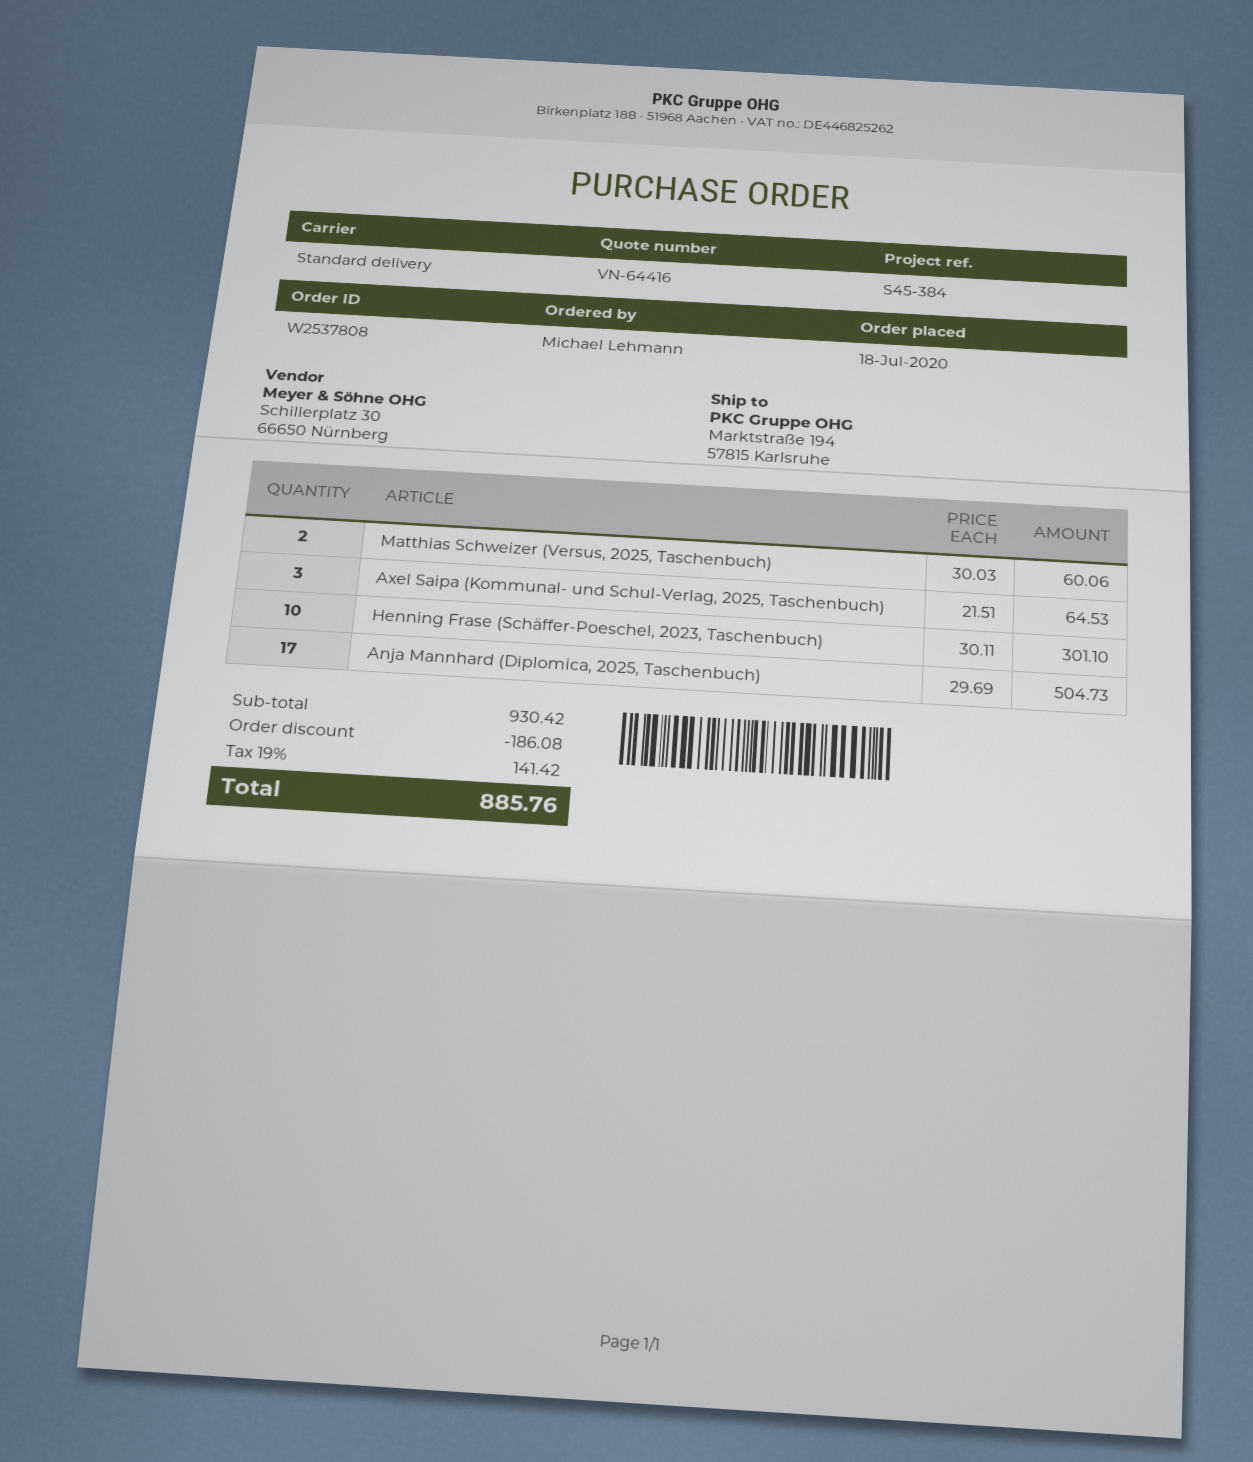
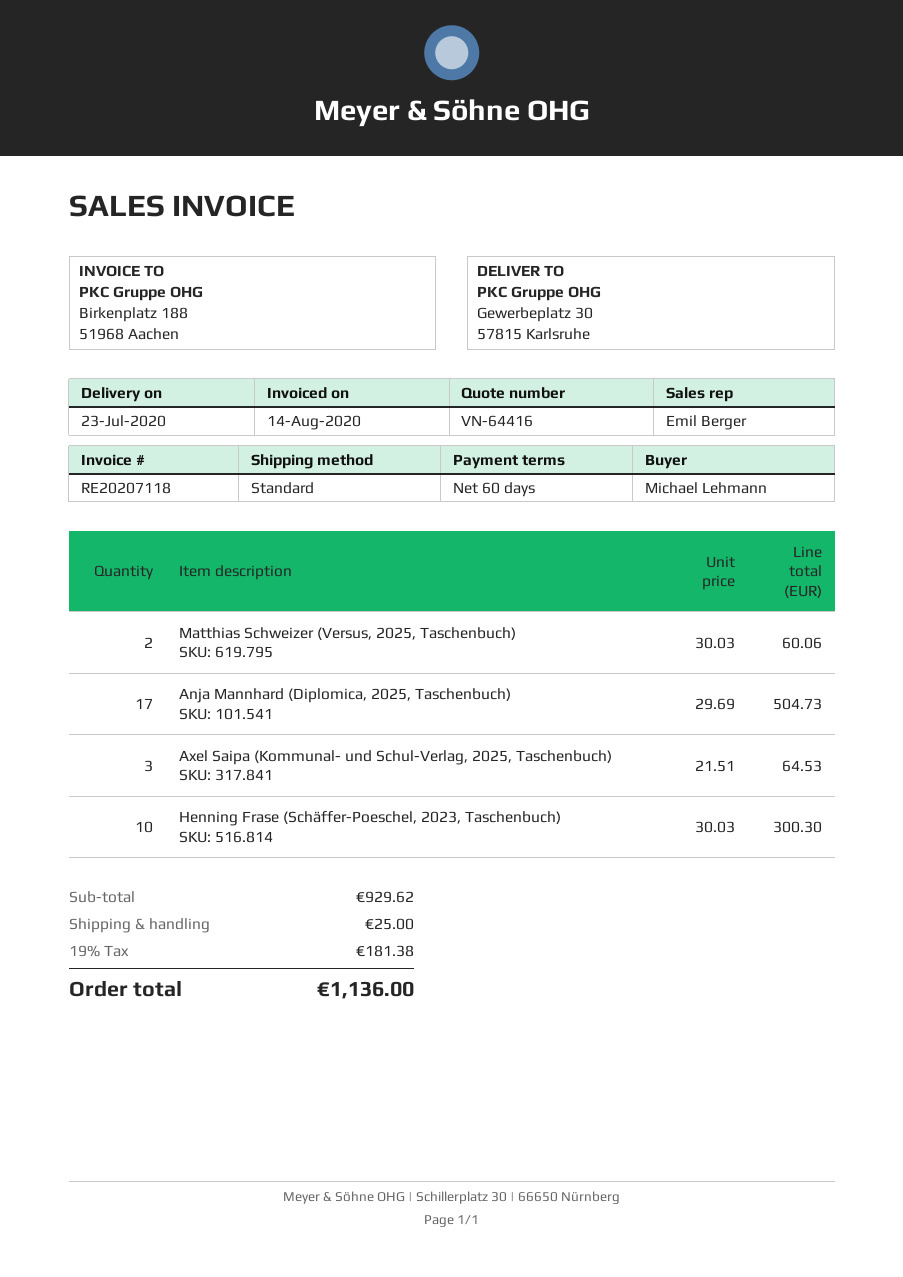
ship to: Marktstraße 194, 57815 Karlsruhe -> Gewerbeplatz 30, 57815 Karlsruhe
Henning Frase (Schäffer-Poeschel, 2023, Taschenbuch): 10 x 30.11 = 301.10 -> 10 x 30.03 = 300.30
subtotal: 930.42 -> 929.62
discount: 186.08 -> none
shipping: none -> 25.00
tax: 19% = 141.42 -> 19% = 181.38
total: 885.76 -> 1136.00

